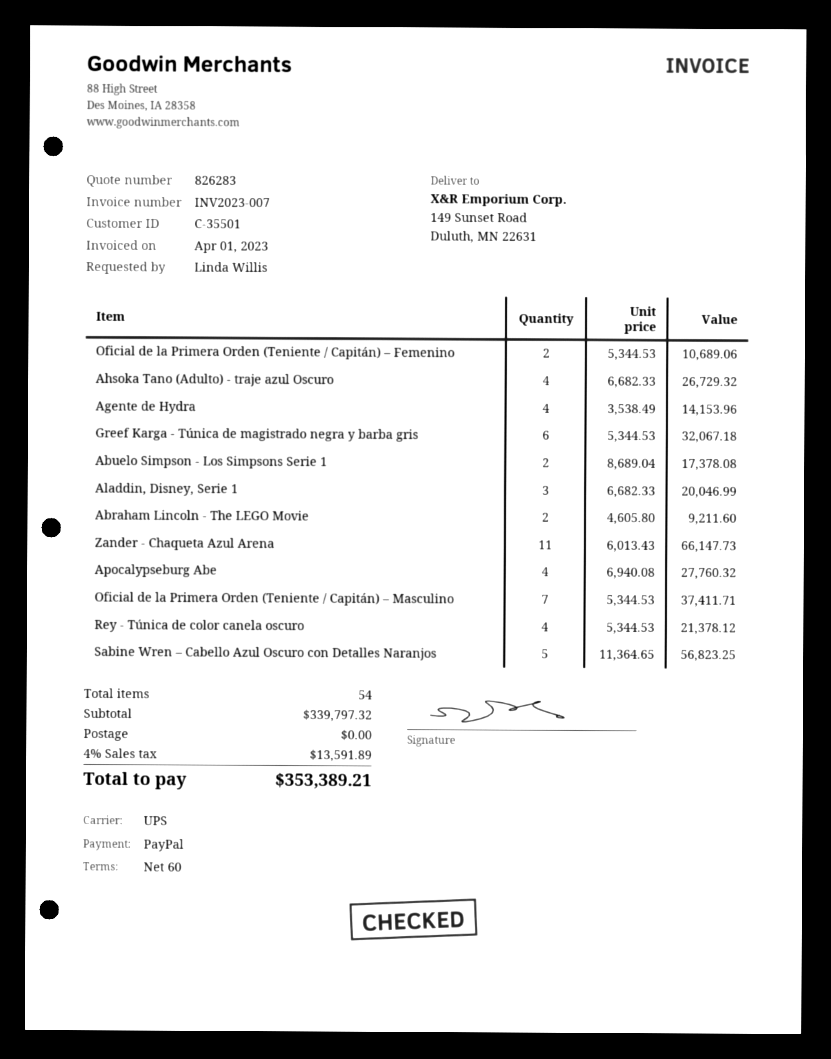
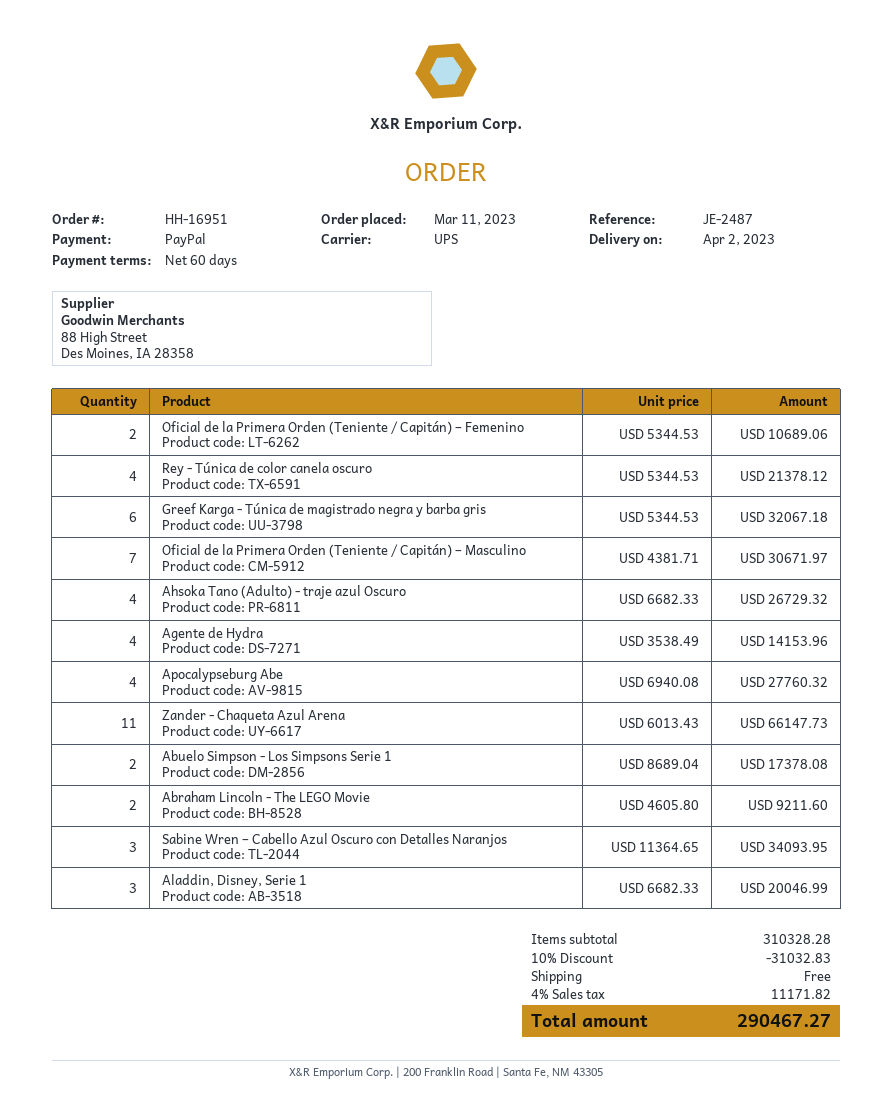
Oficial de la Primera Orden (Teniente / Capitán) – Masculino: 7 x 5344.53 = 37411.71 -> 7 x 4381.71 = 30671.97
Sabine Wren – Cabello Azul Oscuro con Detalles Naranjos: 5 x 11364.65 = 56823.25 -> 3 x 11364.65 = 34093.95
subtotal: 339797.32 -> 310328.28
discount: none -> 10% = 31032.83
tax: 4% = 13591.89 -> 4% = 11171.82
total: 353389.21 -> 290467.27

